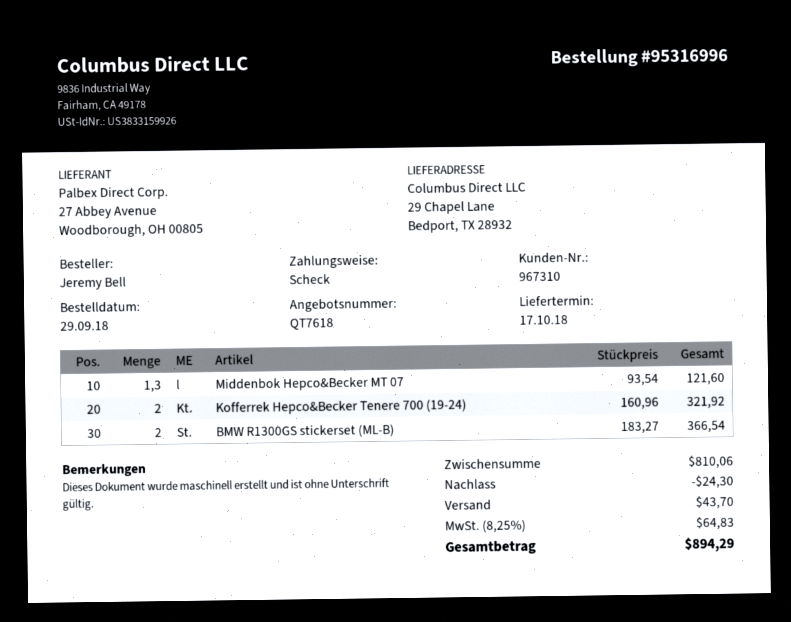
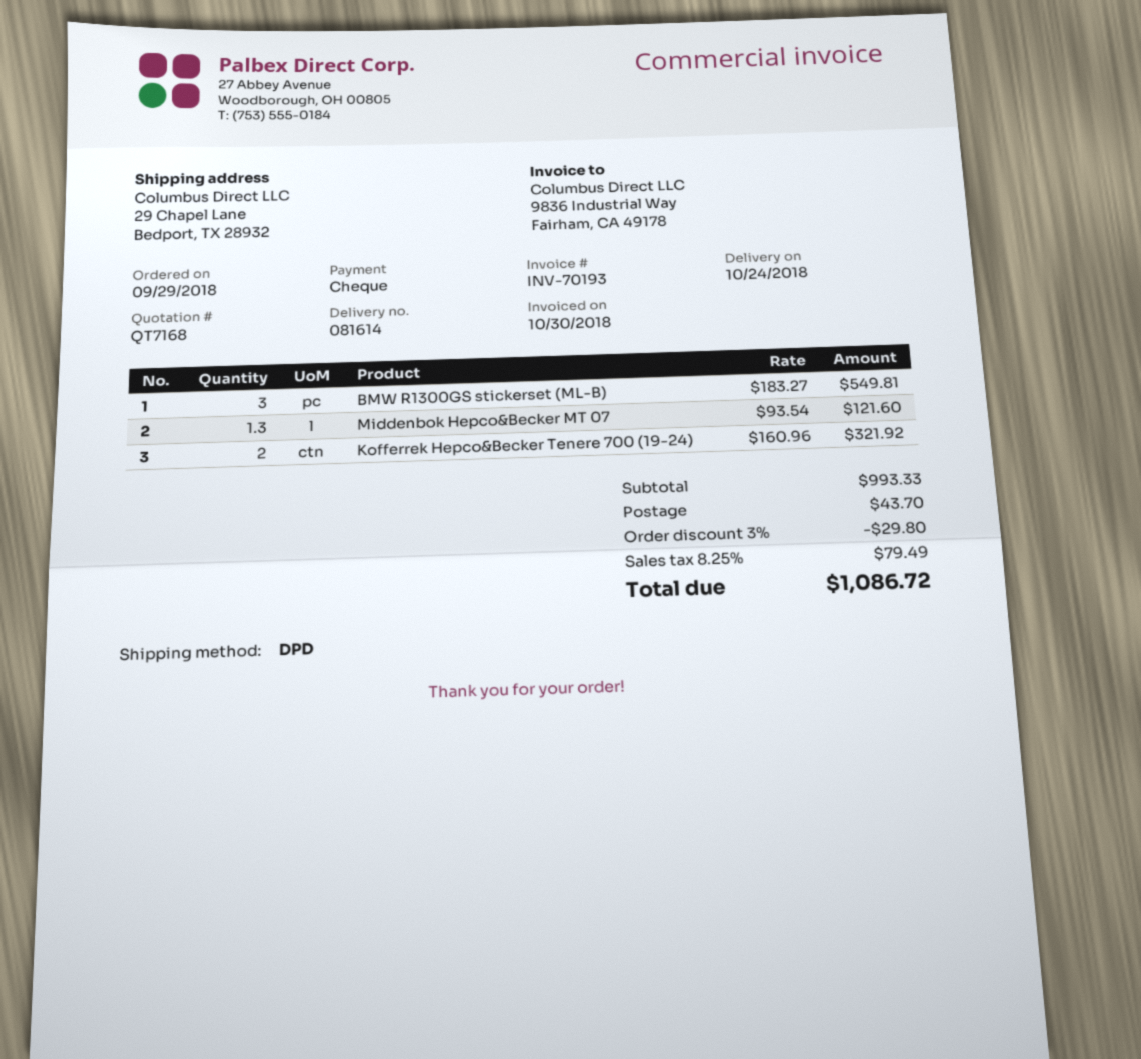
quote number: QT7618 -> QT7168
delivery date: 2018-10-17 -> 2018-10-24
BMW R1300GS stickerset (ML-B): 2 x 183.27 = 366.54 -> 3 x 183.27 = 549.81
subtotal: 810.06 -> 993.33
discount: 24.30 -> 29.80
tax: 8.25% = 64.83 -> 8.25% = 79.49
total: 894.29 -> 1086.72

